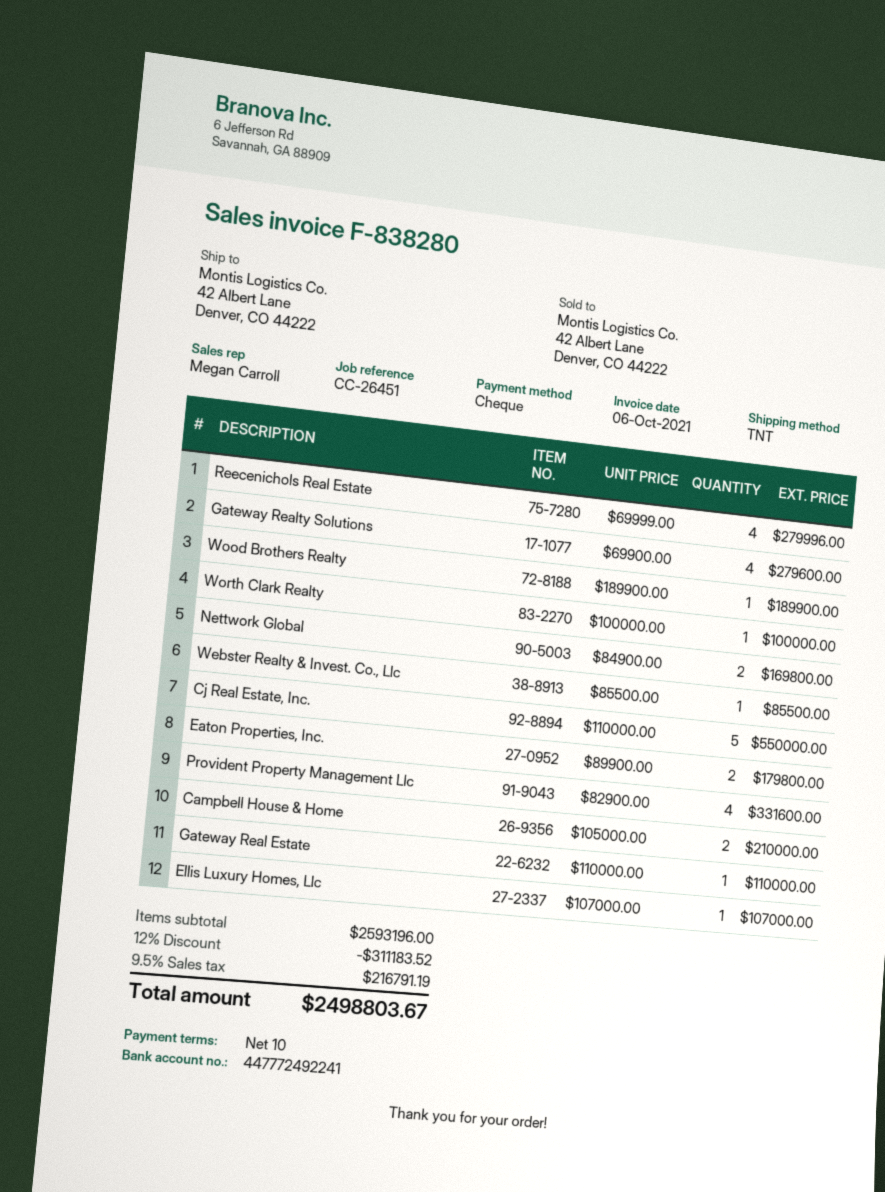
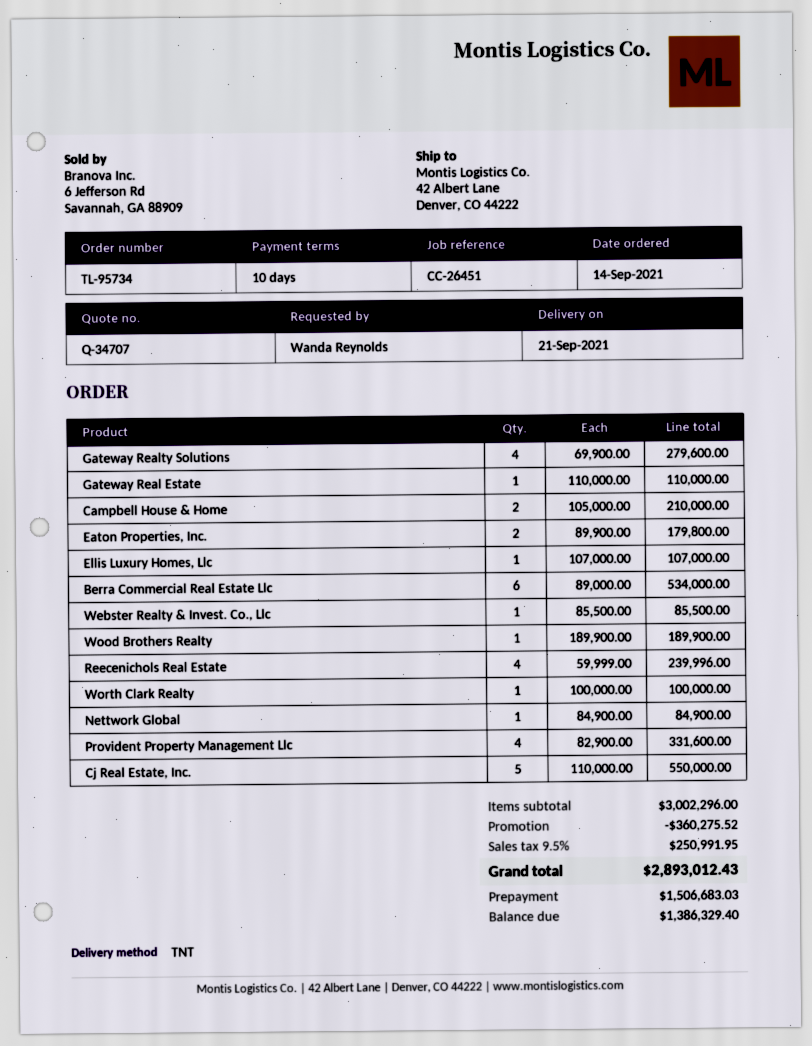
Reecenichols Real Estate: 4 x 69999.00 = 279996.00 -> 4 x 59999.00 = 239996.00
Nettwork Global: 2 x 84900.00 = 169800.00 -> 1 x 84900.00 = 84900.00
Berra Commercial Real Estate Llc: none -> 6 x 89000.00 = 534000.00
subtotal: 2593196.00 -> 3002296.00
discount: 311183.52 -> 360275.52
tax: 9.5% = 216791.19 -> 9.5% = 250991.95
total: 2498803.67 -> 2893012.43

